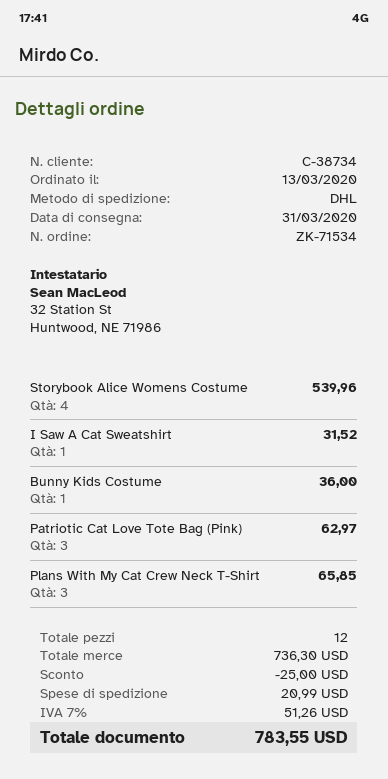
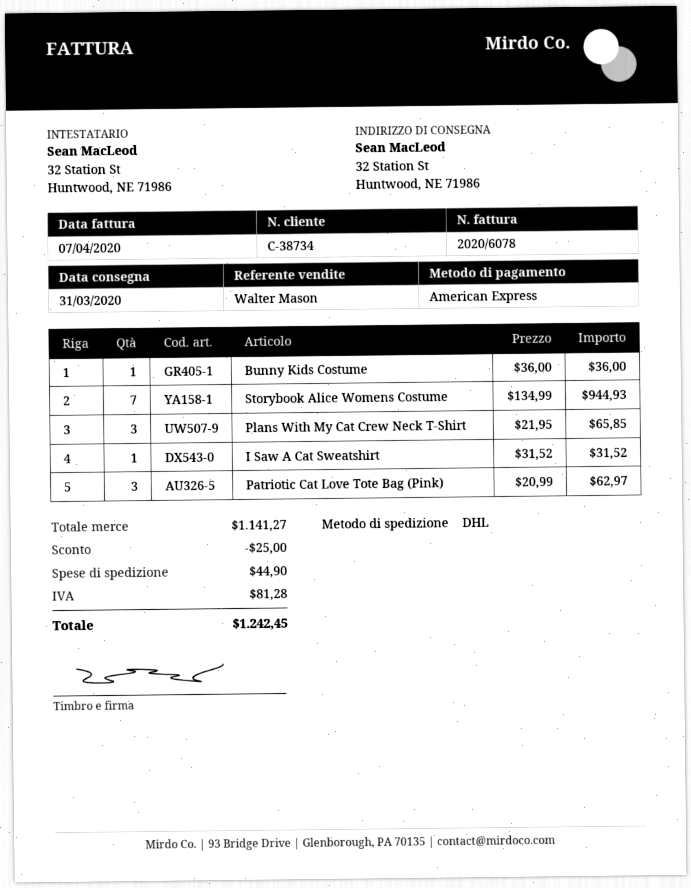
Storybook Alice Womens Costume: 4 for 539.96 -> 7 for 944.93
subtotal: 736.30 -> 1141.27
shipping: 20.99 -> 44.90
tax: 51.26 -> 81.28
total: 783.55 -> 1242.45

